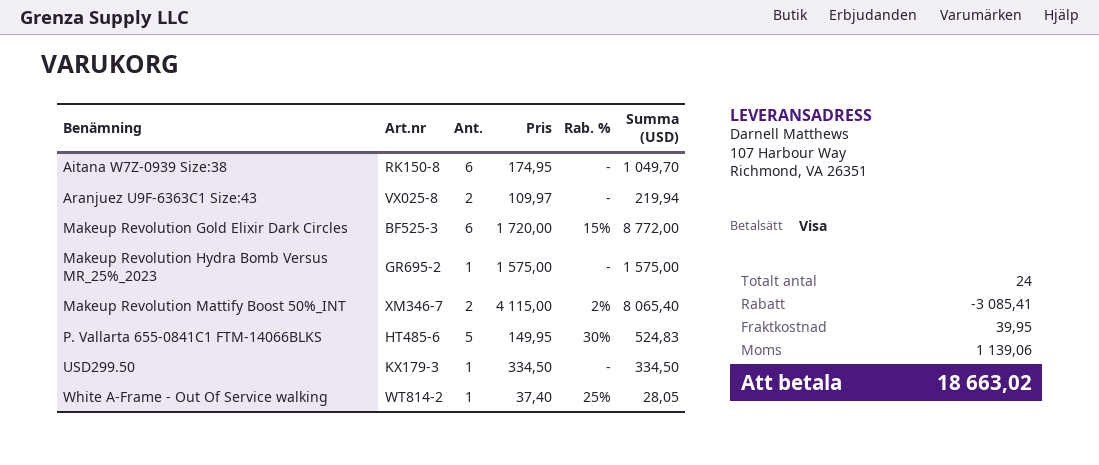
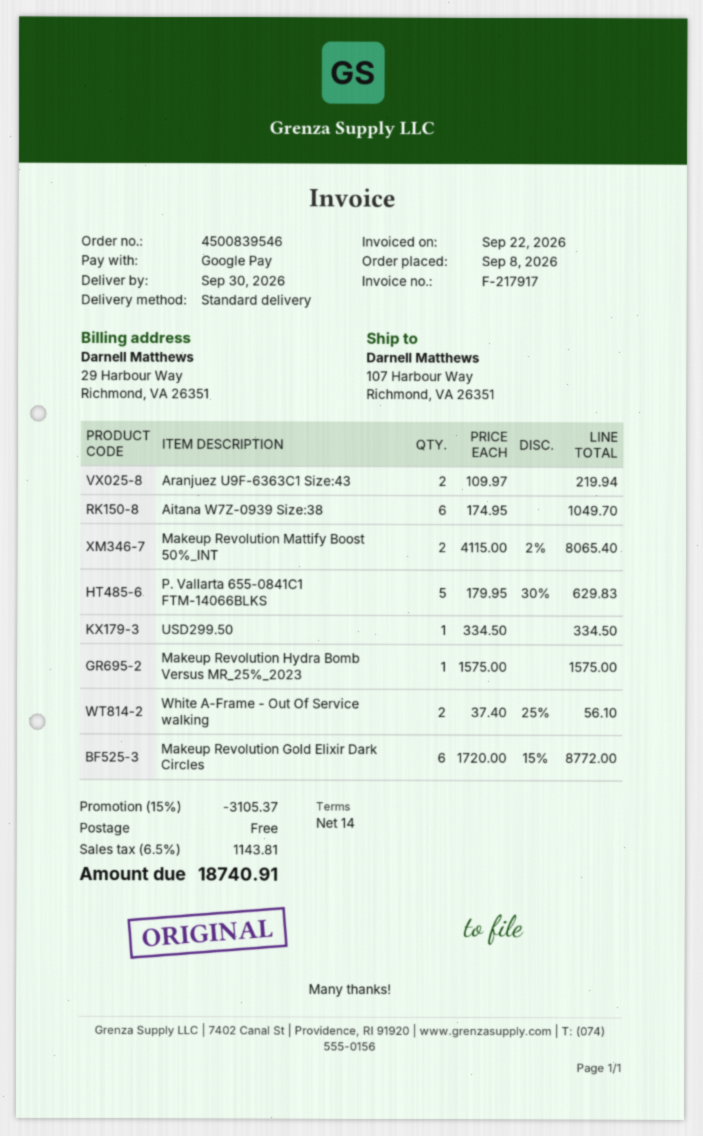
payment method: Visa -> Google Pay
P. Vallarta 655-0841C1 FTM-14066BLKS: 5 x 149.95 - 30% = 524.83 -> 5 x 179.95 - 30% = 629.83
White A-Frame - Out Of Service walking: 1 x 37.40 - 25% = 28.05 -> 2 x 37.40 - 25% = 56.10
discount: 3085.41 -> 3105.37
shipping: 39.95 -> 0.00
tax: 1139.06 -> 1143.81
total: 18663.02 -> 18740.91

